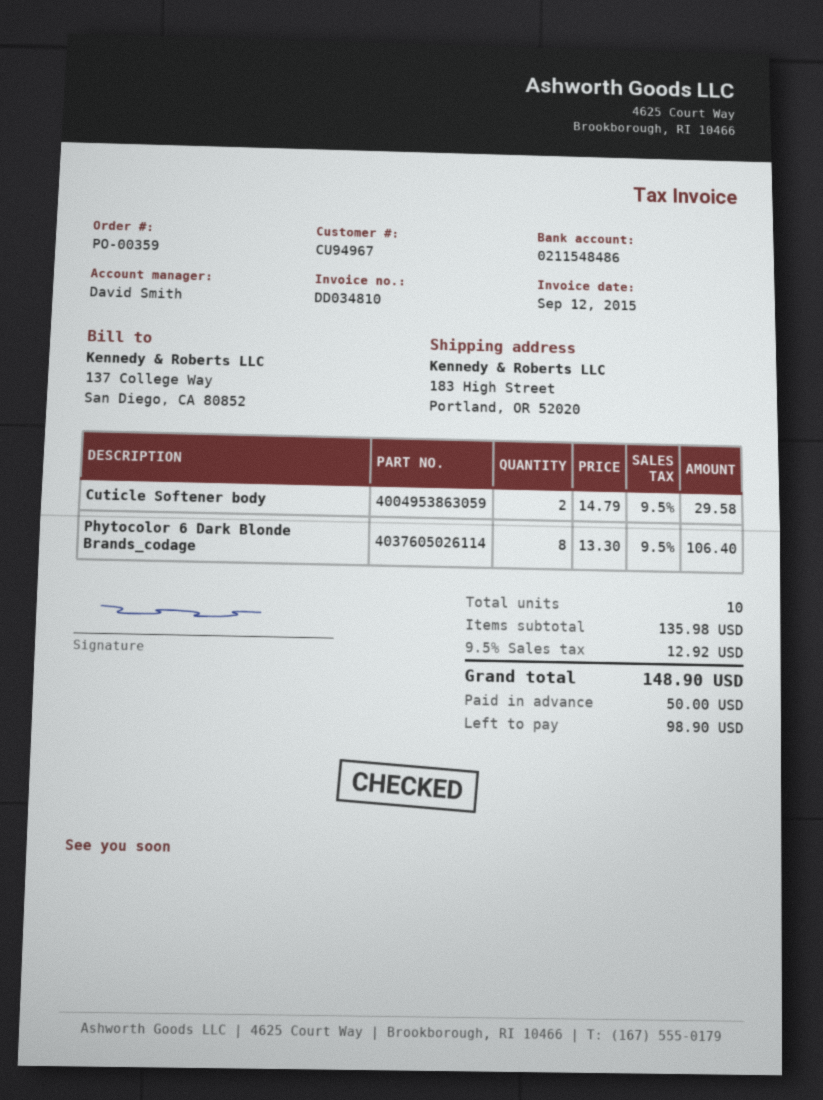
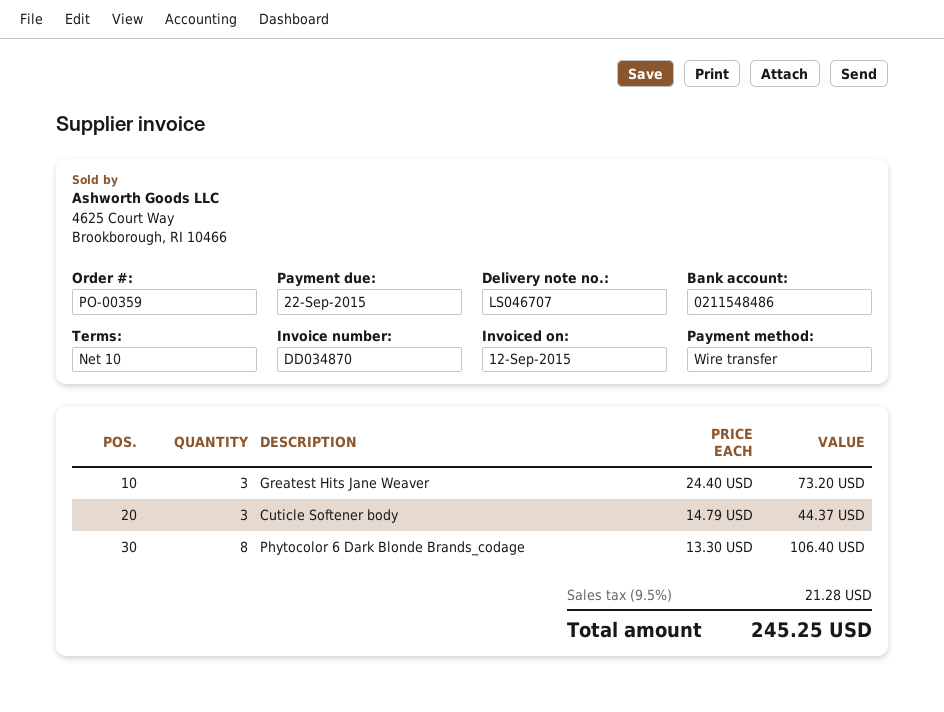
invoice number: DD034810 -> DD034870
Cuticle Softener body: 2 x 14.79 = 29.58 -> 3 x 14.79 = 44.37
Greatest Hits Jane Weaver: none -> 3 x 24.40 = 73.20
tax: 9.5% = 12.92 -> 9.5% = 21.28
total: 148.90 -> 245.25

